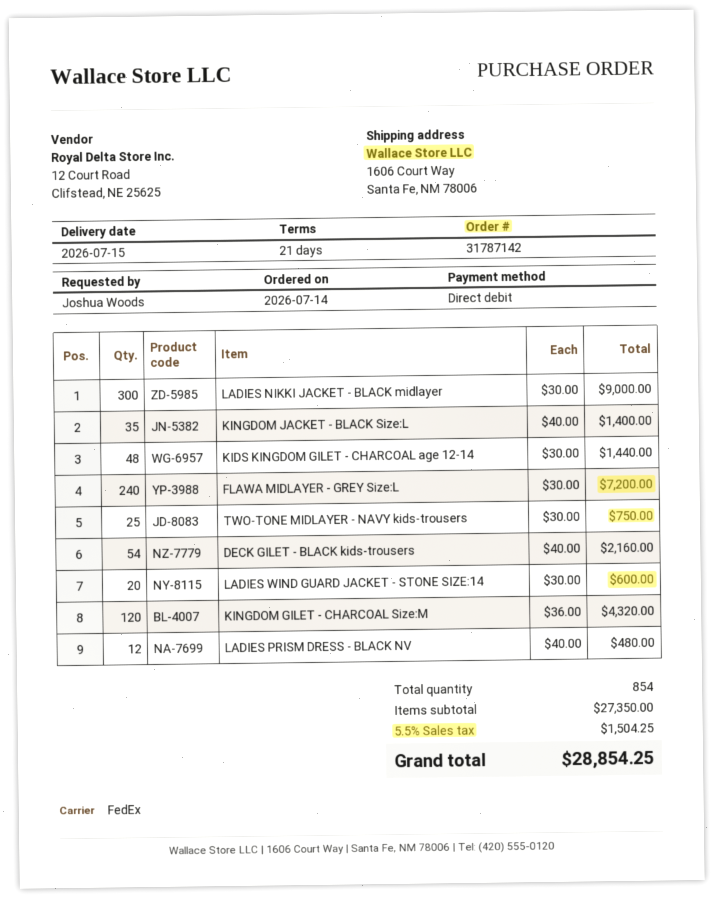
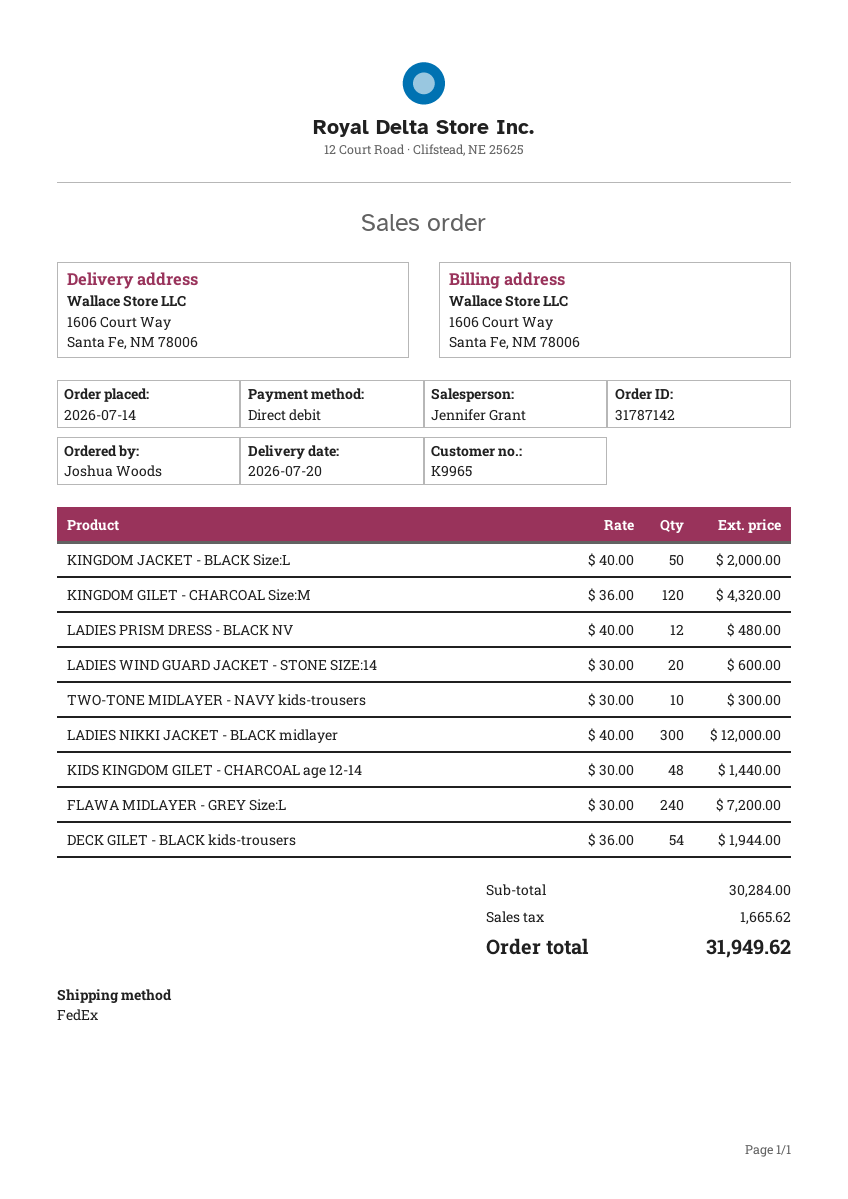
delivery date: 2026-07-15 -> 2026-07-20
LADIES NIKKI JACKET - BLACK midlayer: 300 x 30.00 = 9000.00 -> 300 x 40.00 = 12000.00
KINGDOM JACKET - BLACK Size:L: 35 x 40.00 = 1400.00 -> 50 x 40.00 = 2000.00
TWO-TONE MIDLAYER - NAVY kids-trousers: 25 x 30.00 = 750.00 -> 10 x 30.00 = 300.00
DECK GILET - BLACK kids-trousers: 54 x 40.00 = 2160.00 -> 54 x 36.00 = 1944.00
subtotal: 27350.00 -> 30284.00
tax: 1504.25 -> 1665.62
total: 28854.25 -> 31949.62

